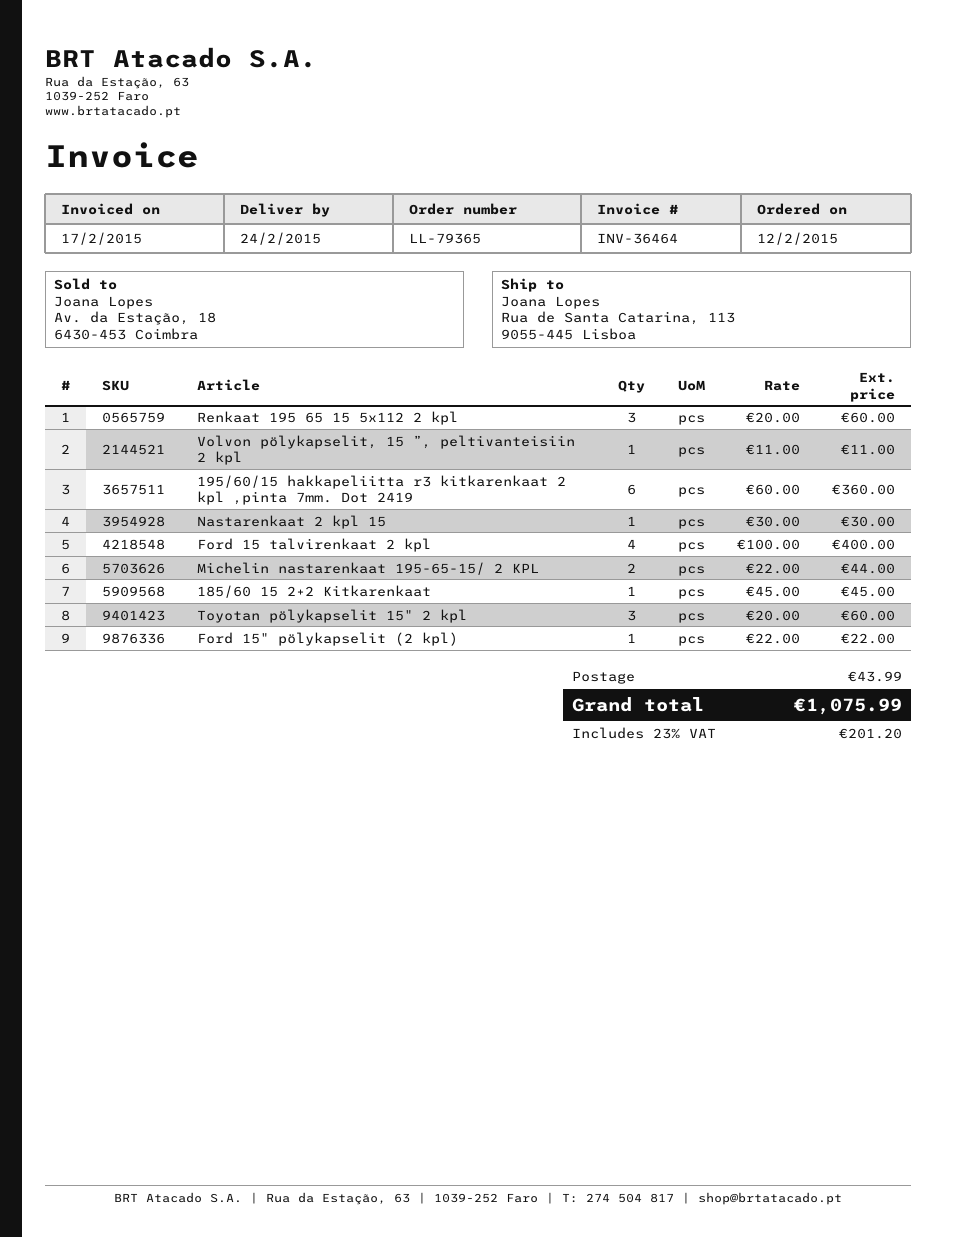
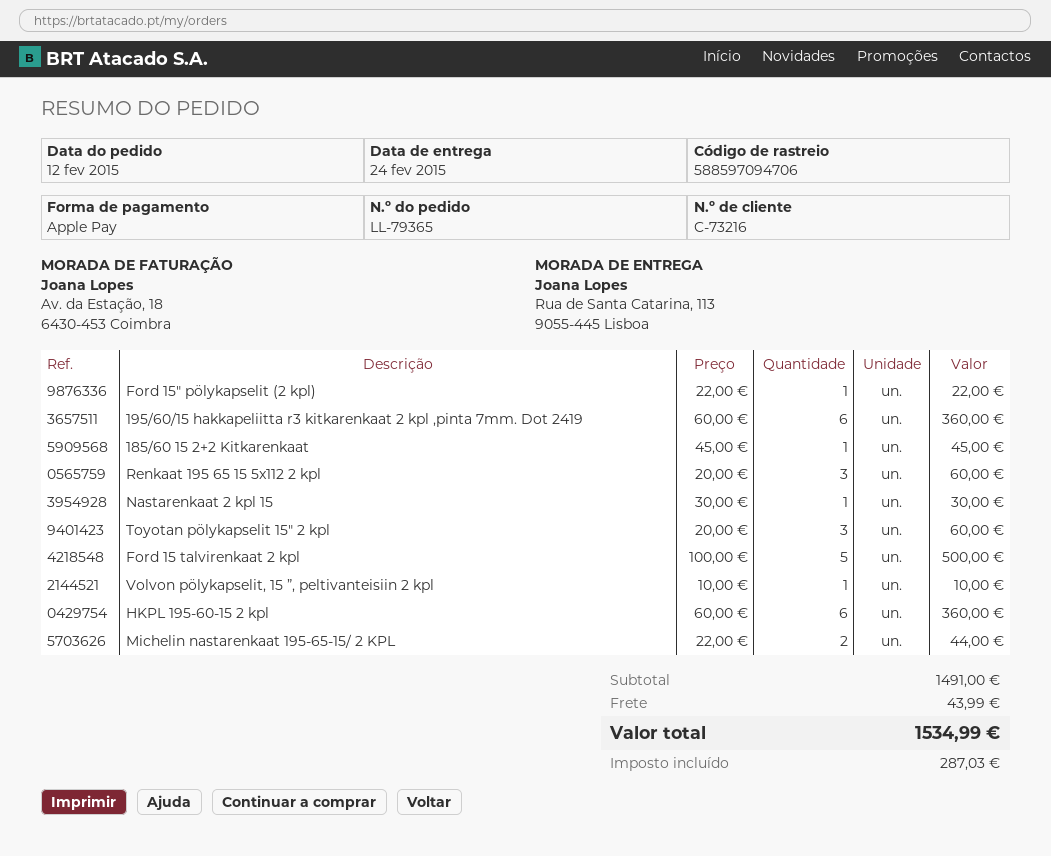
Volvon pölykapselit, 15 ”, peltivanteisiin 2 kpl: 1 x 11.00 = 11.00 -> 1 x 10.00 = 10.00
Ford 15 talvirenkaat 2 kpl: 4 x 100.00 = 400.00 -> 5 x 100.00 = 500.00
HKPL 195-60-15 2 kpl: none -> 6 x 60.00 = 360.00
tax: 201.20 -> 287.03
total: 1075.99 -> 1534.99

